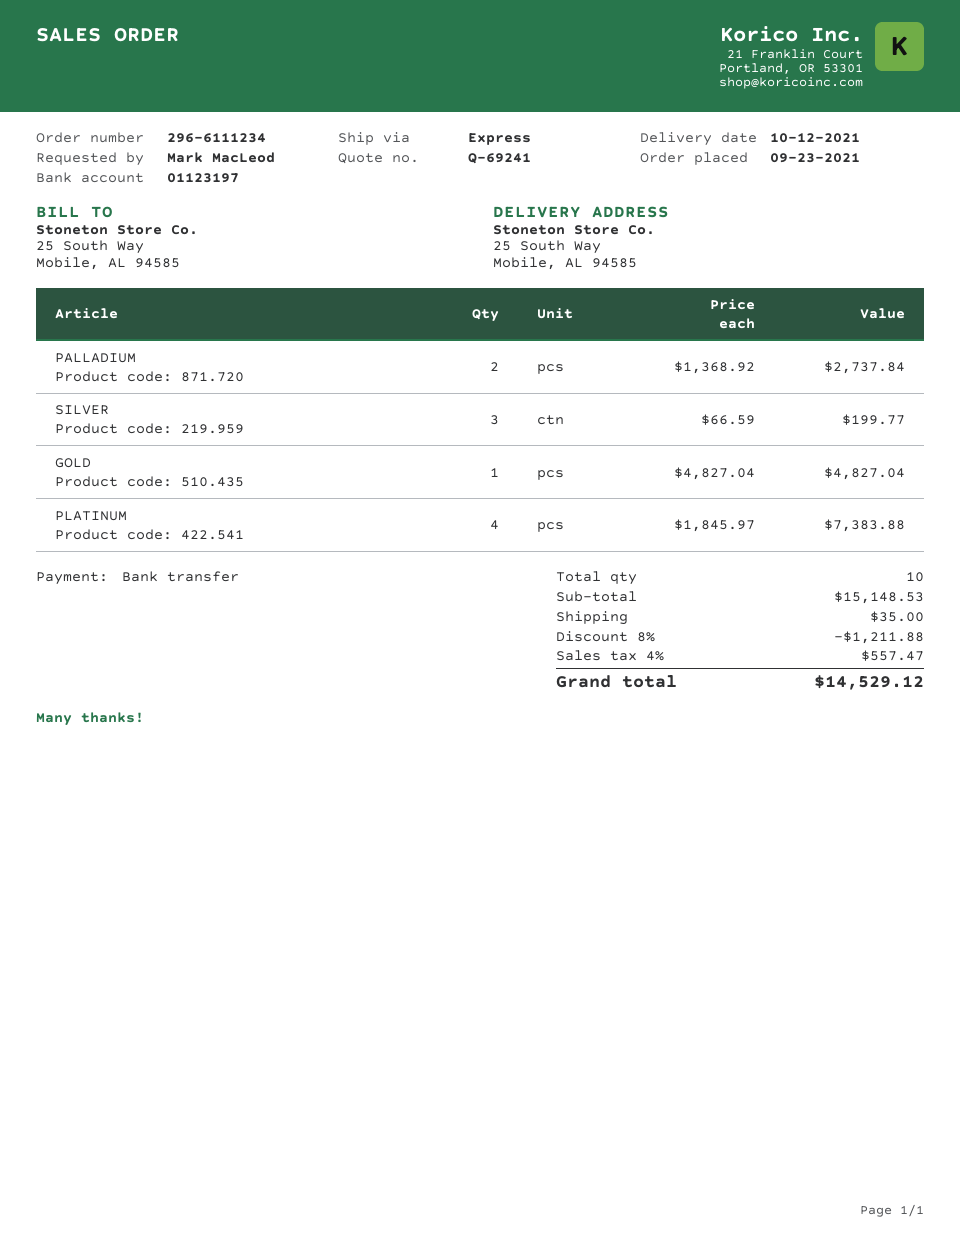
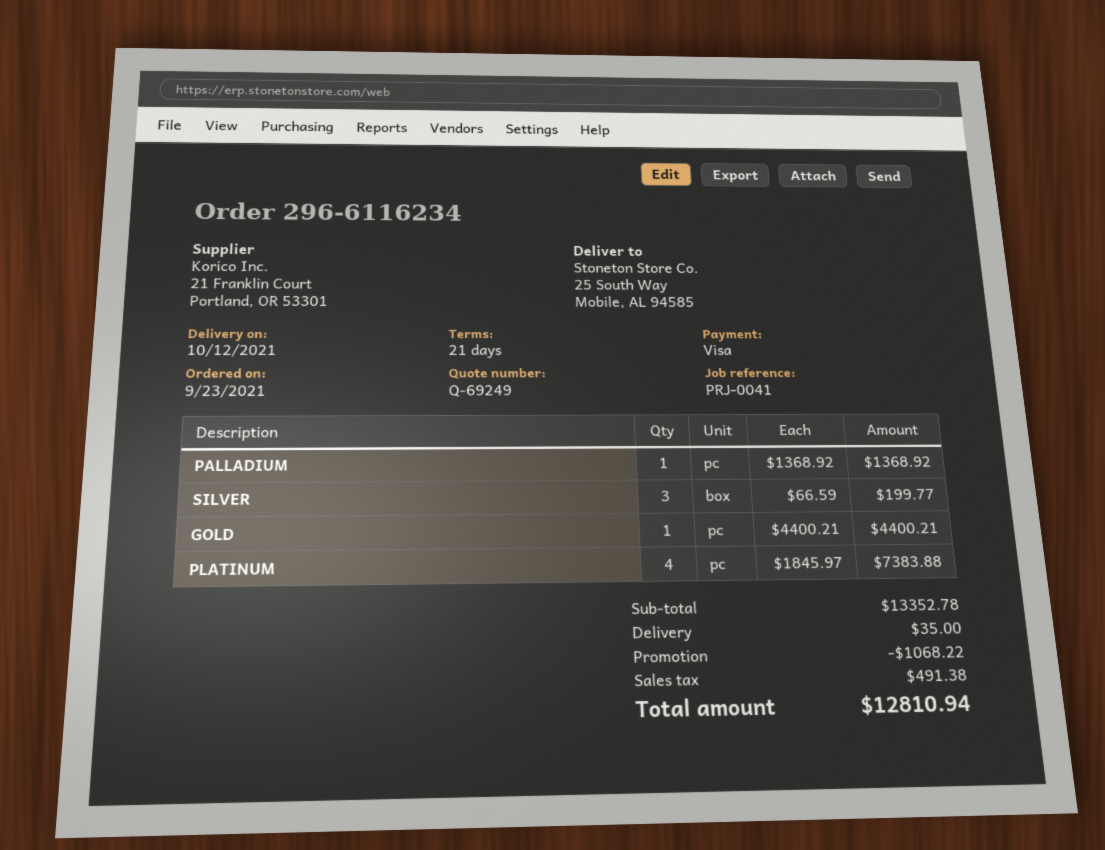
quote number: Q-69241 -> Q-69249
order number: 296-6111234 -> 296-6116234
payment method: bank transfer -> Visa
PALLADIUM: 2 x 1368.92 = 2737.84 -> 1 x 1368.92 = 1368.92
GOLD: 1 x 4827.04 = 4827.04 -> 1 x 4400.21 = 4400.21
subtotal: 15148.53 -> 13352.78
discount: 1211.88 -> 1068.22
tax: 557.47 -> 491.38
total: 14529.12 -> 12810.94

